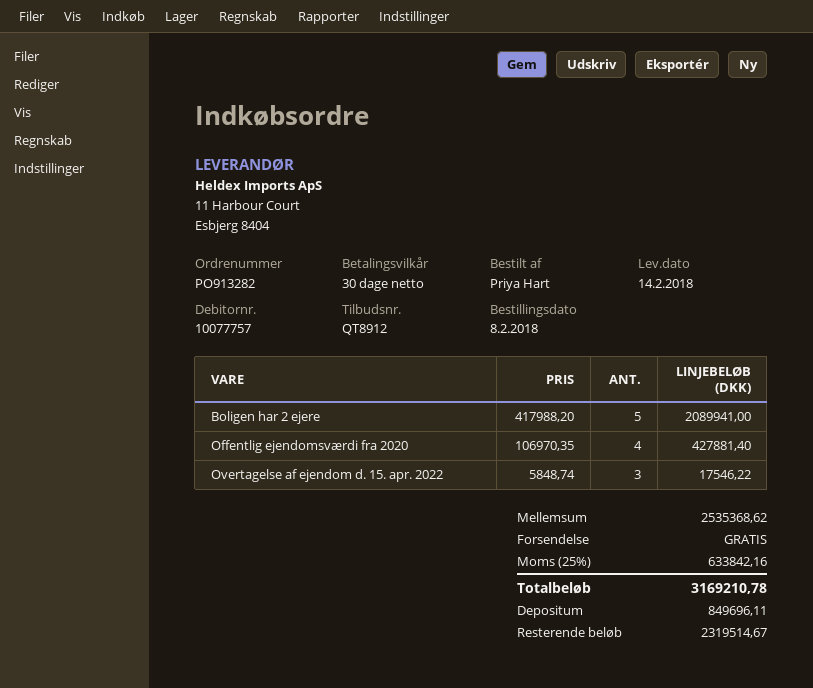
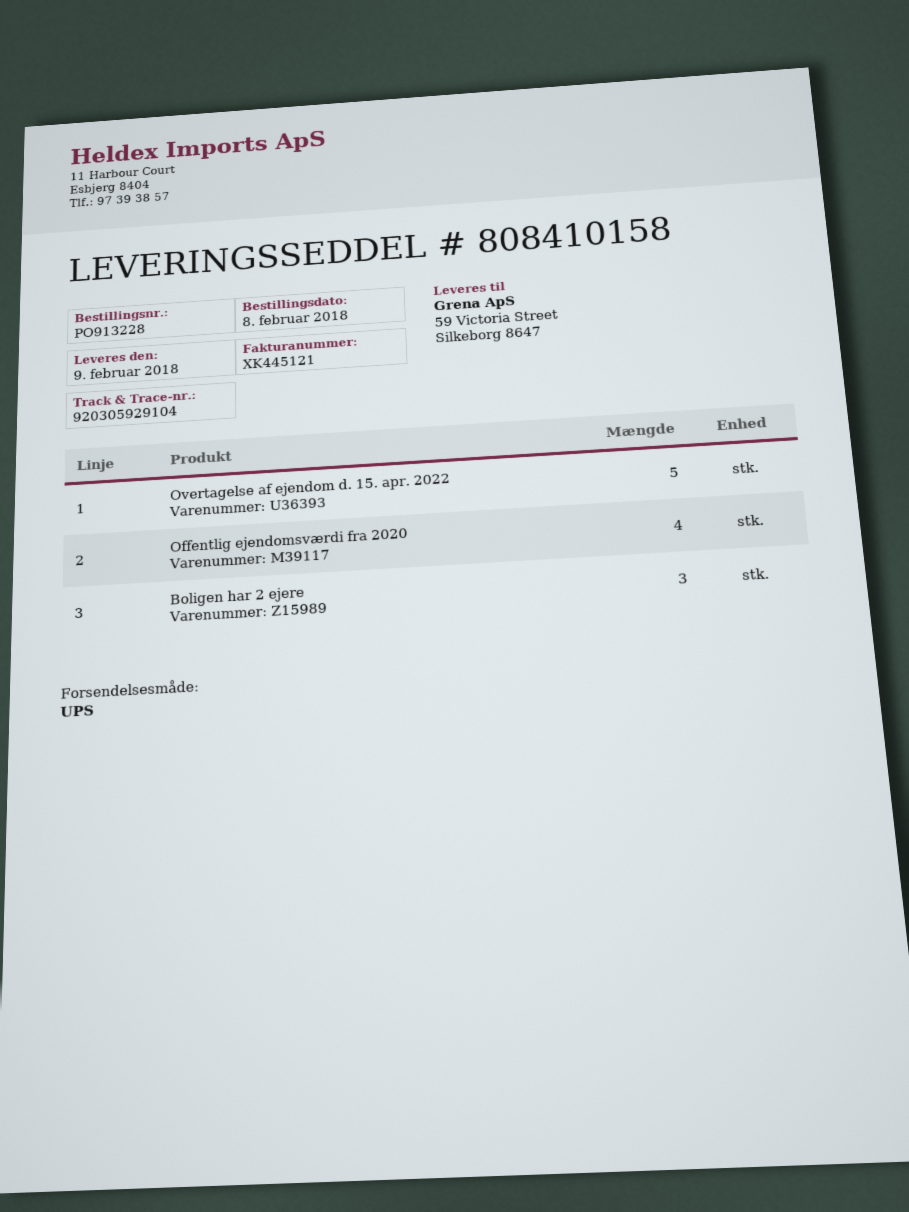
order number: PO913282 -> PO913228
delivery date: 2018-02-14 -> 2018-02-09
Boligen har 2 ejere: 5 -> 3
Overtagelse af ejendom d. 15. apr. 2022: 3 -> 5

